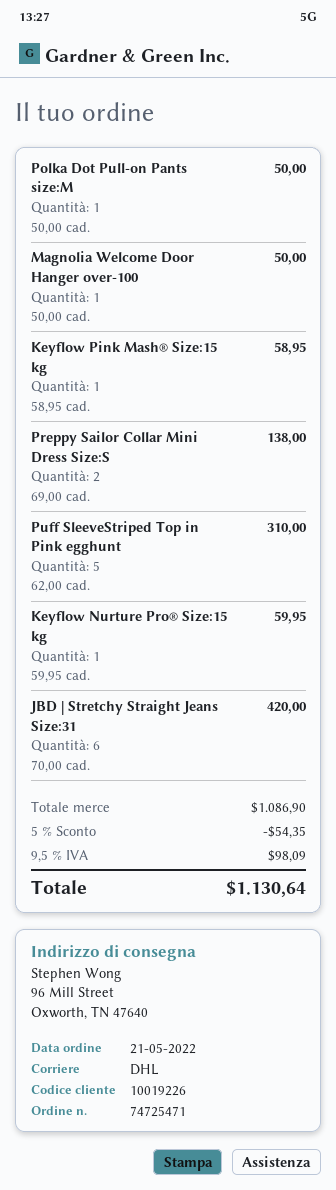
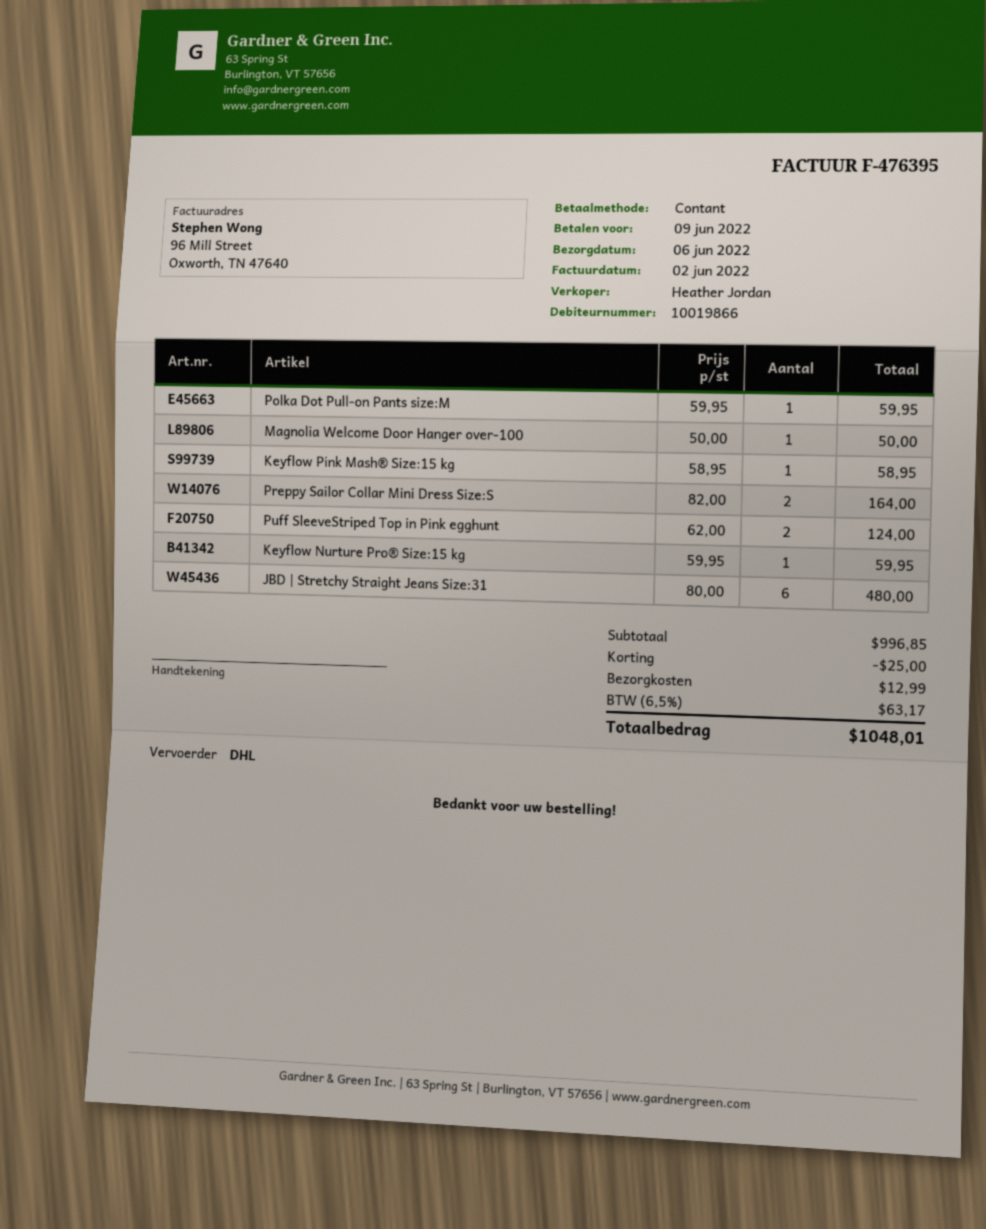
customer number: 10019226 -> 10019866
Polka Dot Pull-on Pants size:M: 1 x 50.00 = 50.00 -> 1 x 59.95 = 59.95
Preppy Sailor Collar Mini Dress Size:S: 2 x 69.00 = 138.00 -> 2 x 82.00 = 164.00
Puff SleeveStriped Top in Pink egghunt: 5 x 62.00 = 310.00 -> 2 x 62.00 = 124.00
JBD | Stretchy Straight Jeans Size:31: 6 x 70.00 = 420.00 -> 6 x 80.00 = 480.00
subtotal: 1086.90 -> 996.85
discount: 54.35 -> 25.00
shipping: none -> 12.99
tax: 9.5% = 98.09 -> 6.5% = 63.17
total: 1130.64 -> 1048.01

